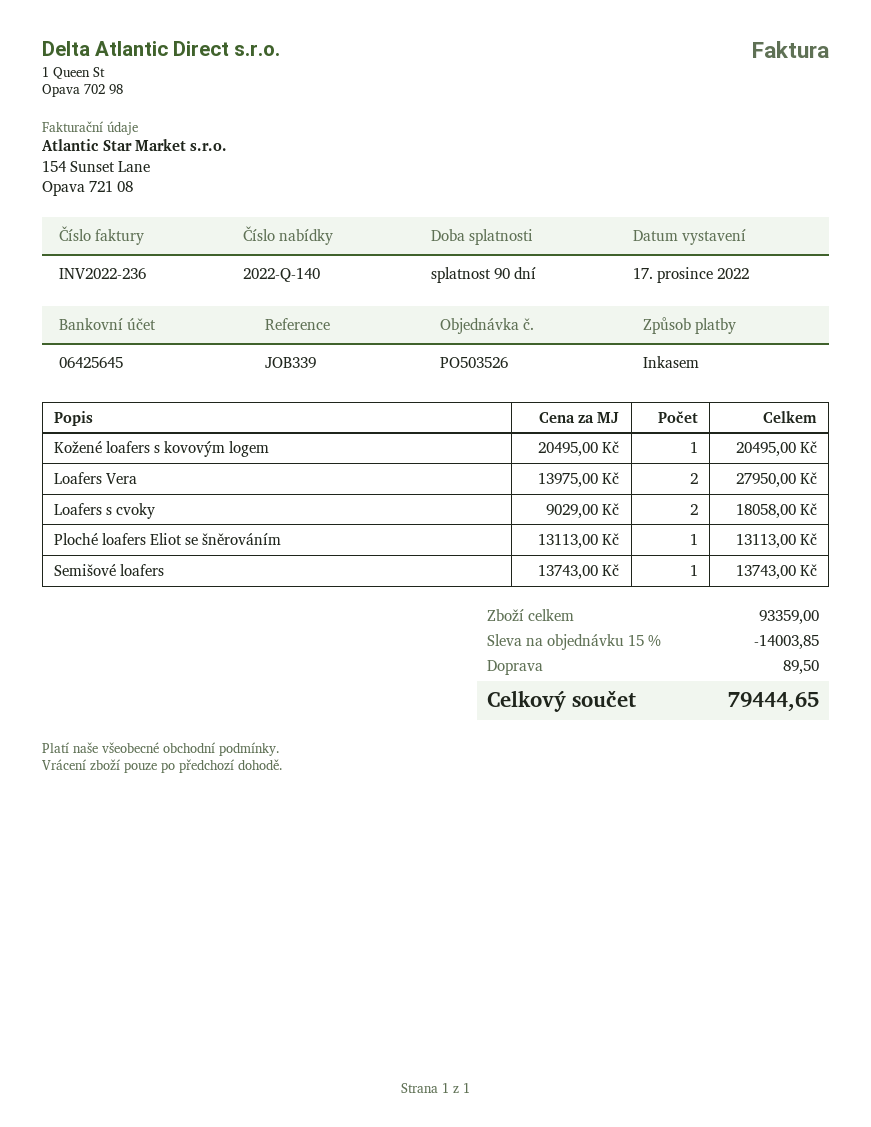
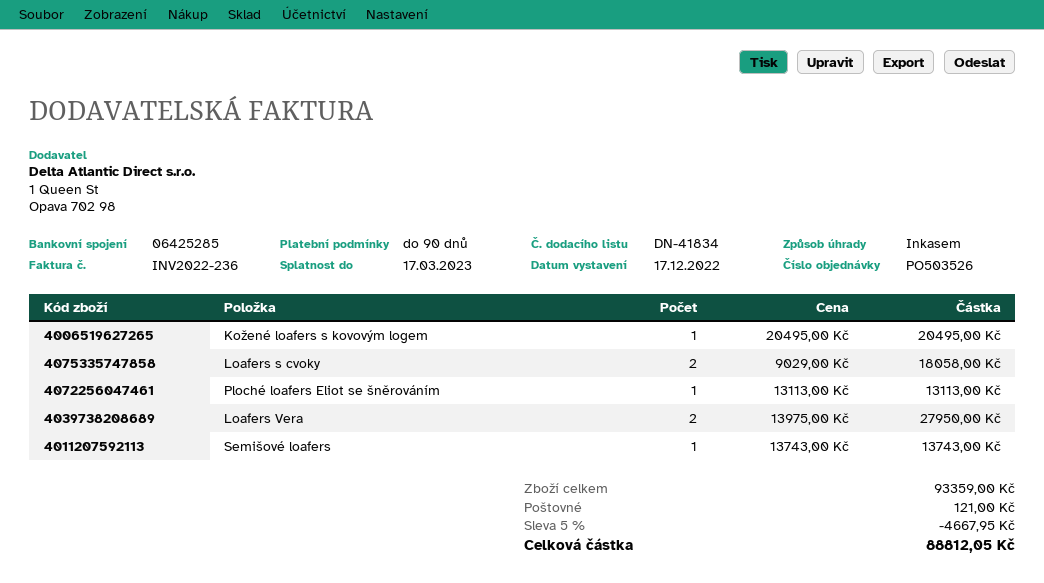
bank account: 06425645 -> 06425285
discount: 15% = 14003.85 -> 5% = 4667.95
shipping: 89.50 -> 121.00
total: 79444.65 -> 88812.05

